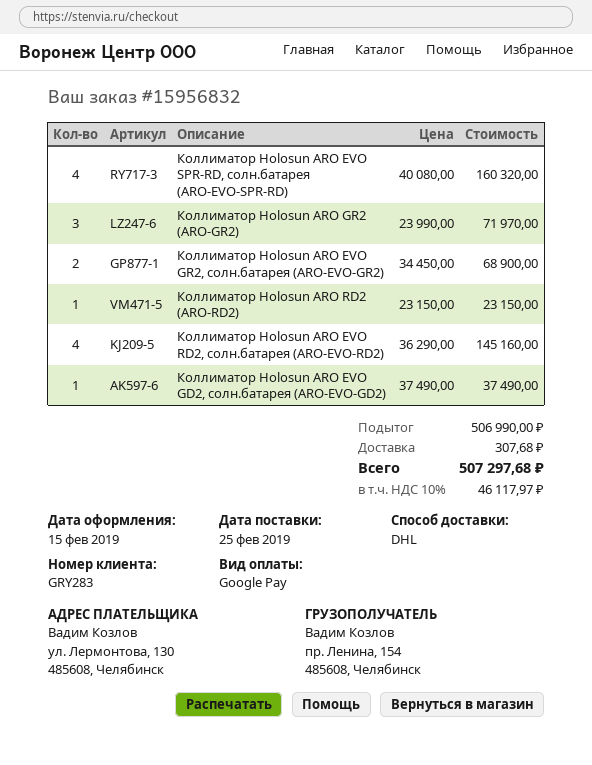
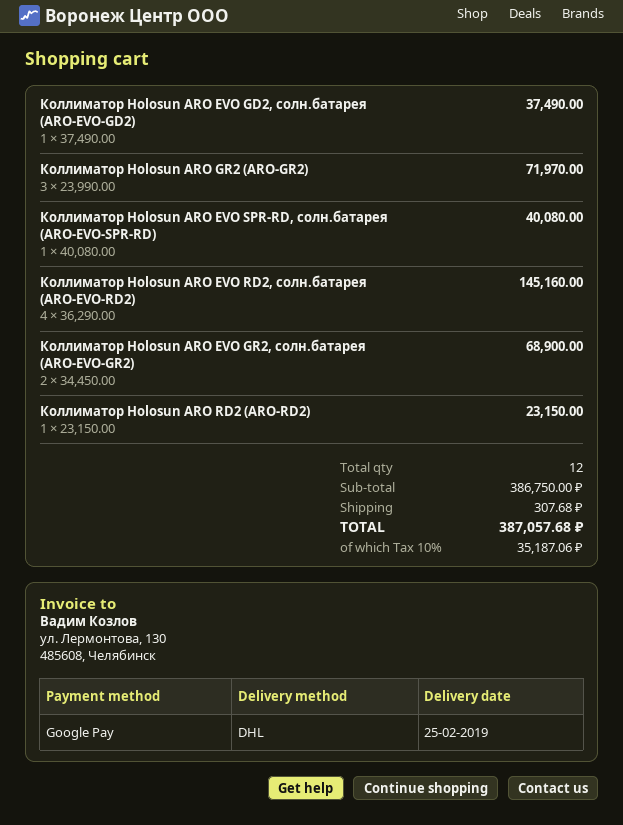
Коллиматор Holosun ARO EVO SPR-RD, солн.батарея (ARO-EVO-SPR-RD): 4 x 40080.00 = 160320.00 -> 1 x 40080.00 = 40080.00
subtotal: 506990.00 -> 386750.00
tax: 10% = 46117.97 -> 10% = 35187.06
total: 507297.68 -> 387057.68

